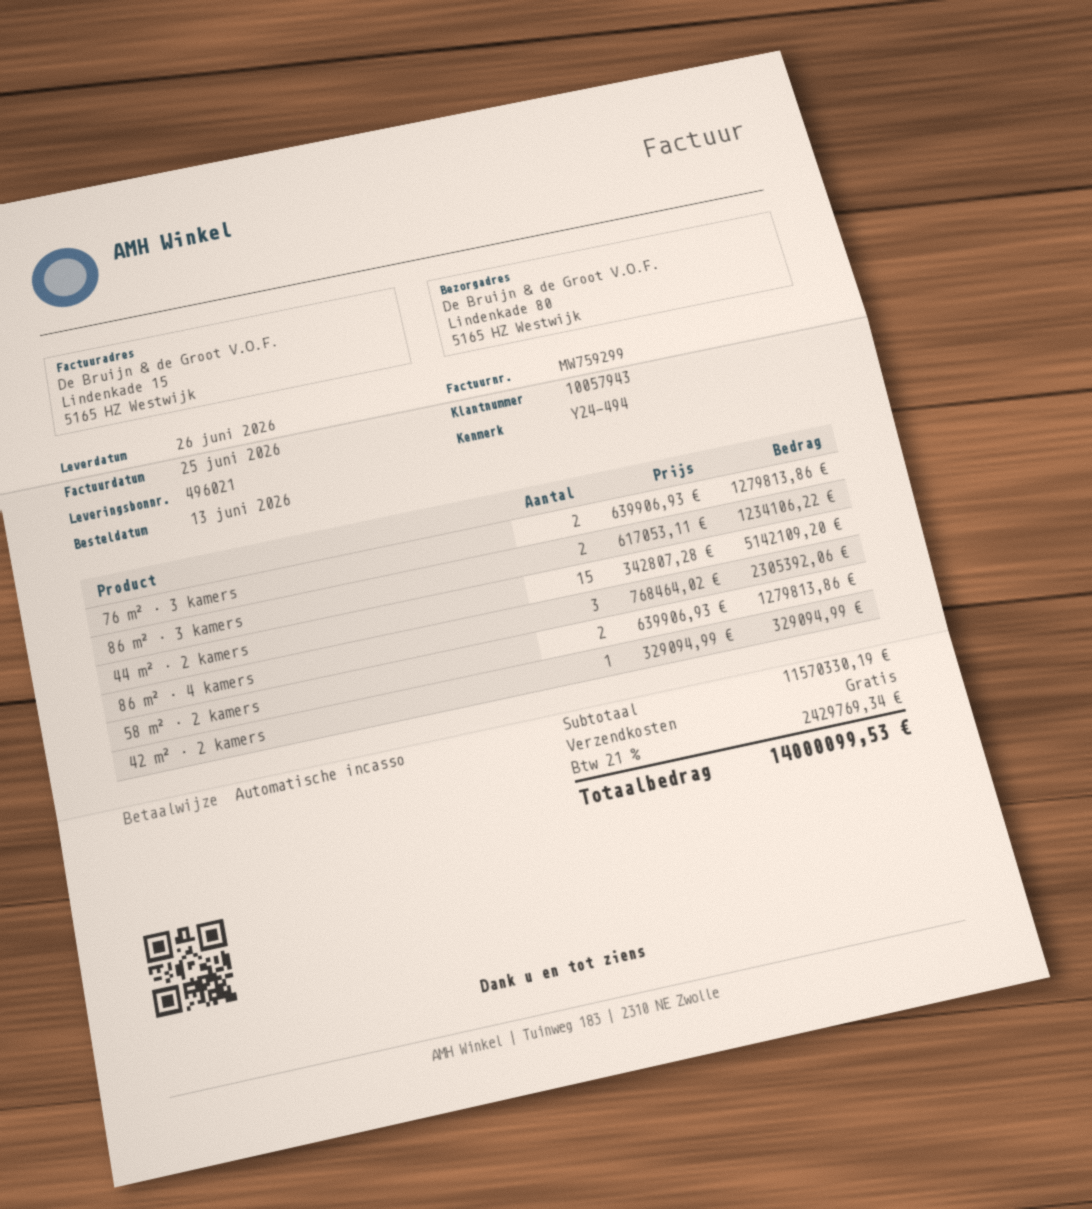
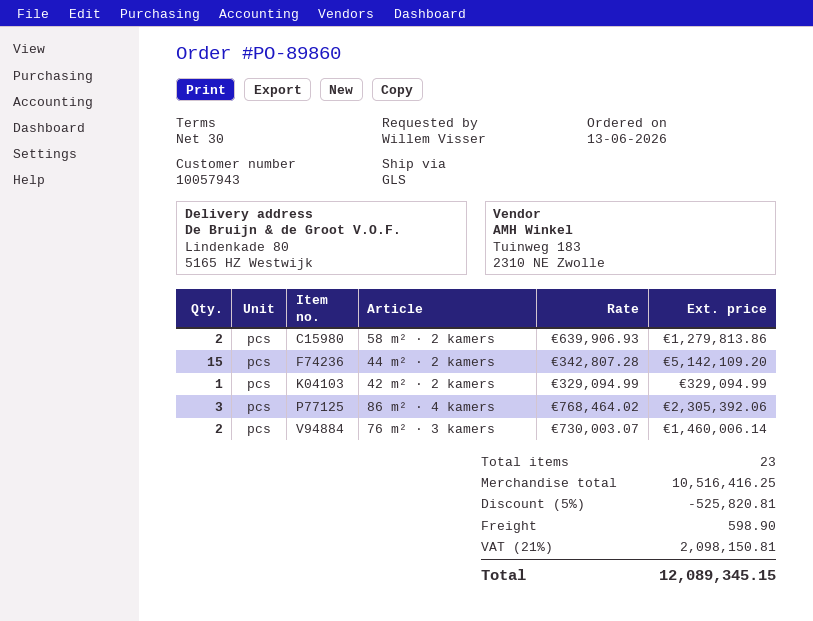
76 m² · 3 kamers: 2 x 639906.93 = 1279813.86 -> 2 x 730003.07 = 1460006.14
86 m² · 3 kamers: 2 x 617053.11 = 1234106.22 -> none
subtotal: 11570330.19 -> 10516416.25
discount: none -> 5% = 525820.81
shipping: 0.00 -> 598.90
tax: 21% = 2429769.34 -> 21% = 2098150.81
total: 14000099.53 -> 12089345.15

